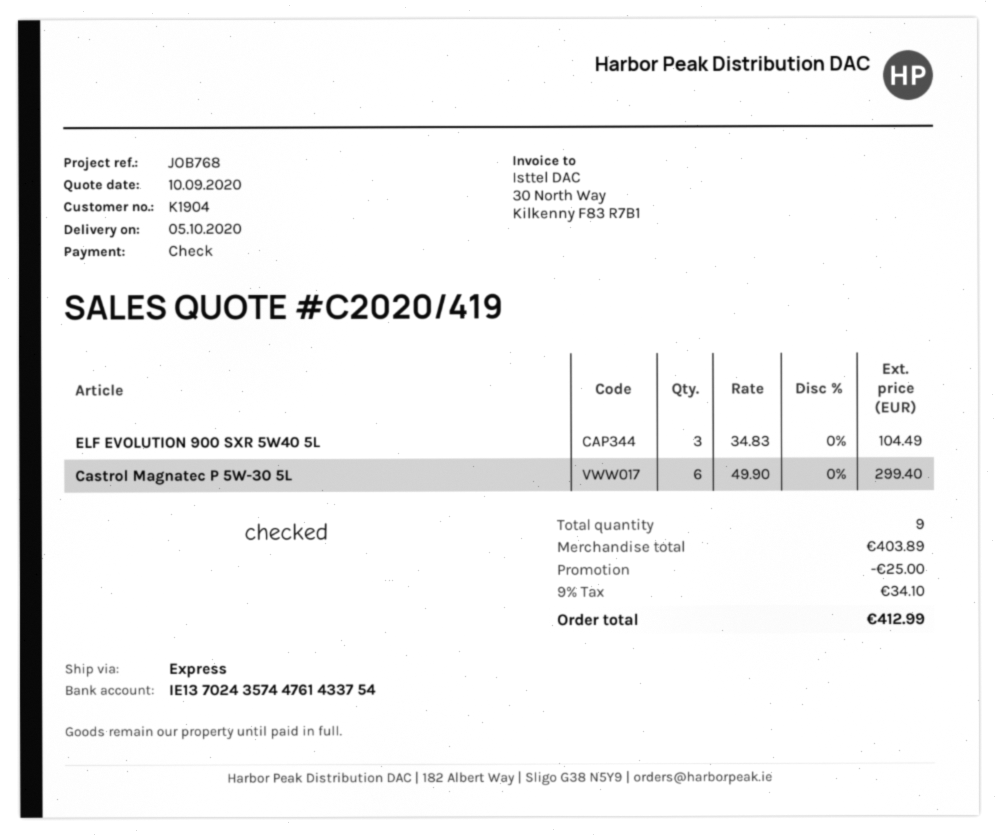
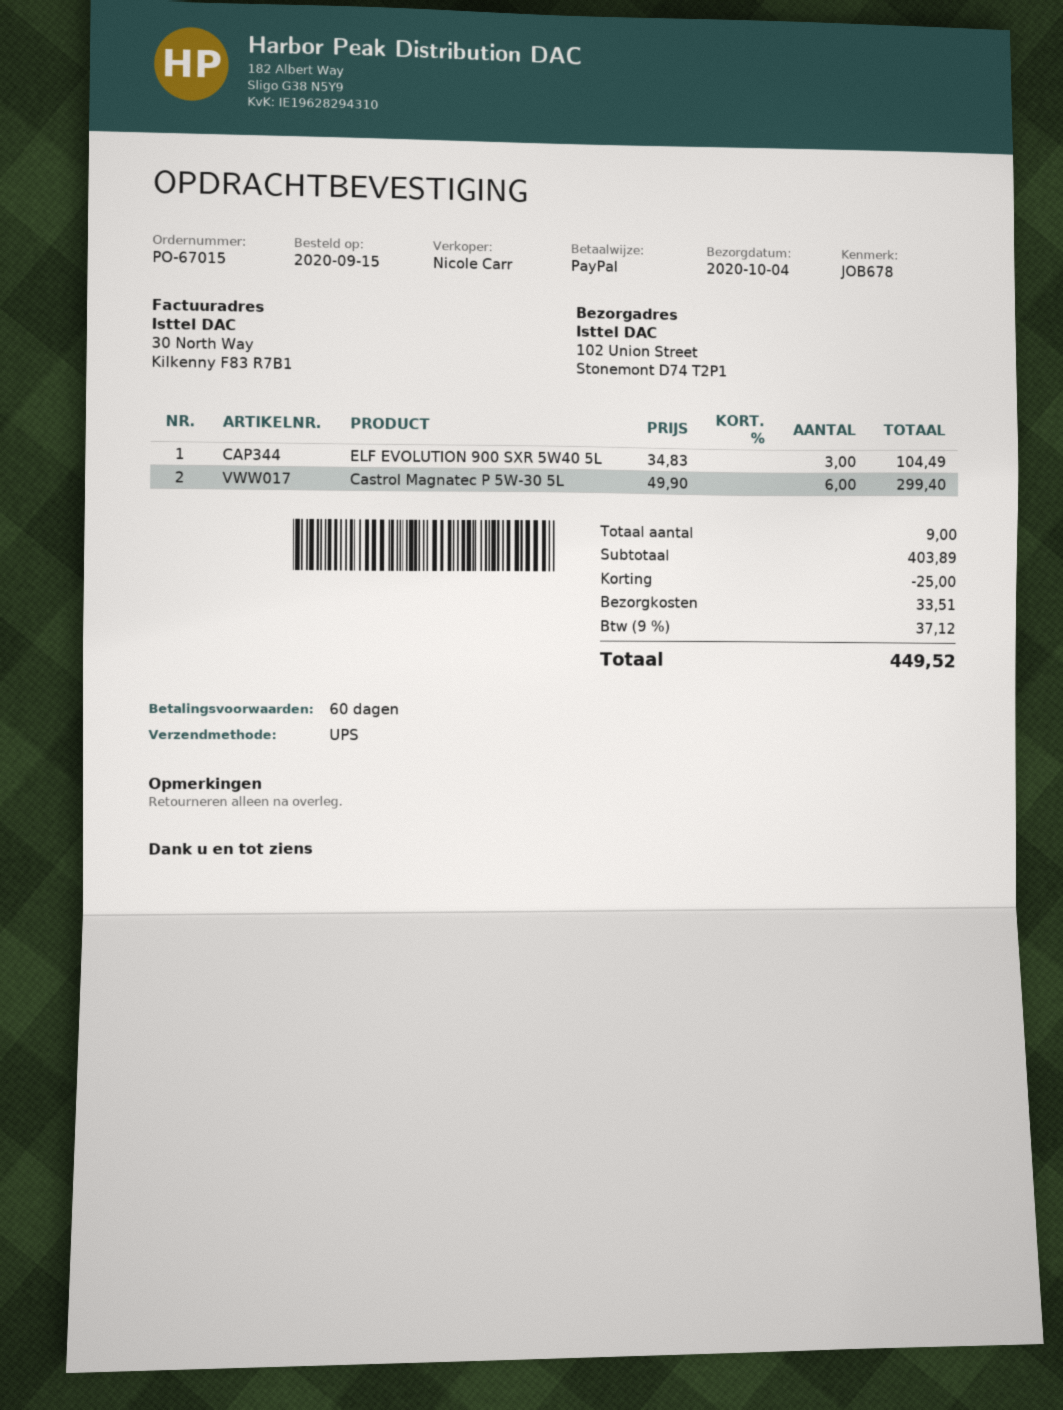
delivery date: 2020-10-05 -> 2020-10-04
reference: JOB768 -> JOB678
payment method: cheque -> PayPal
shipping method: express -> UPS
shipping: none -> 33.51
tax: 9% = 34.10 -> 9% = 37.12
total: 412.99 -> 449.52

